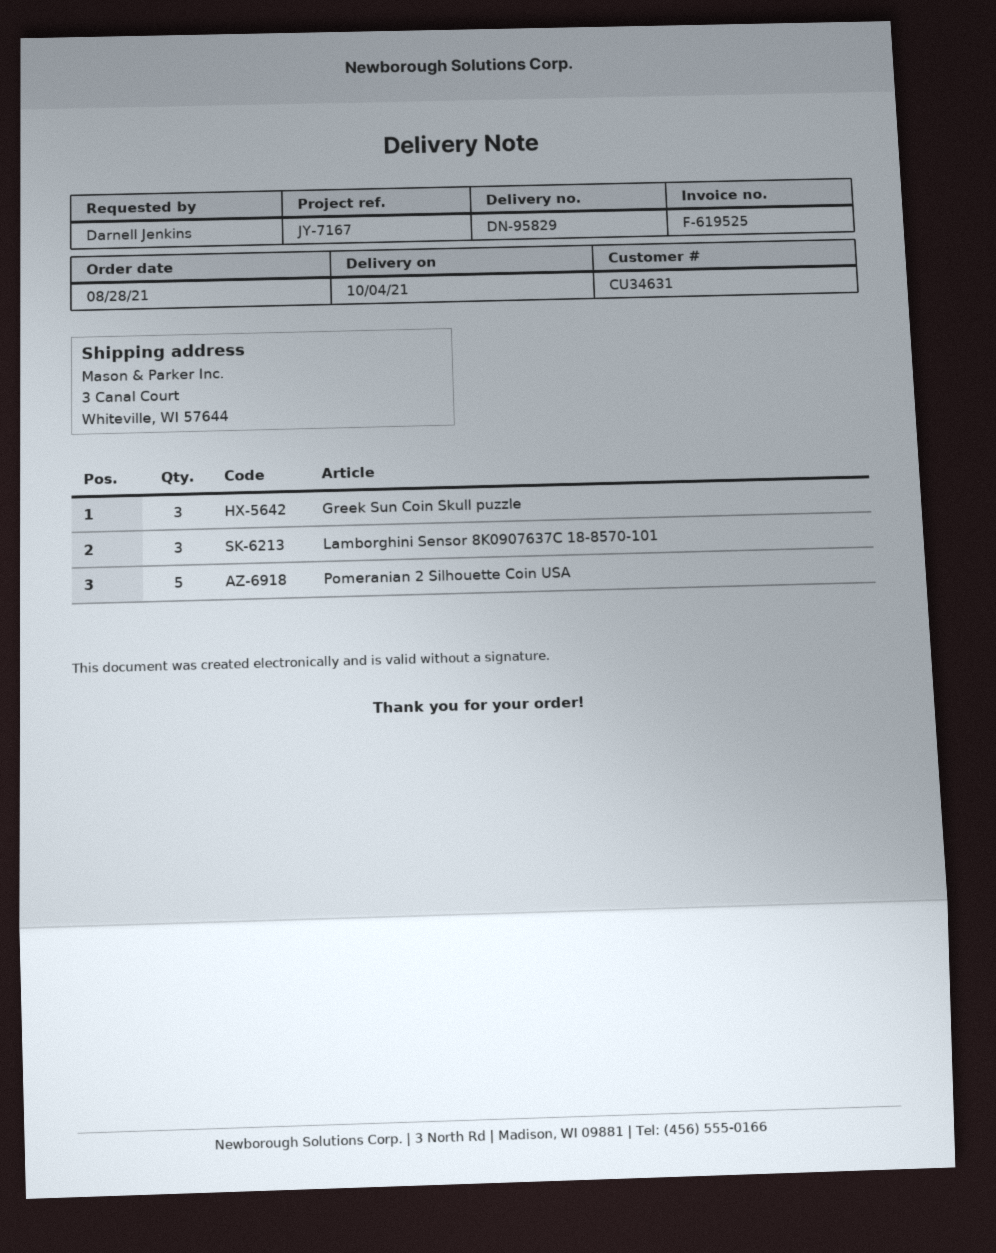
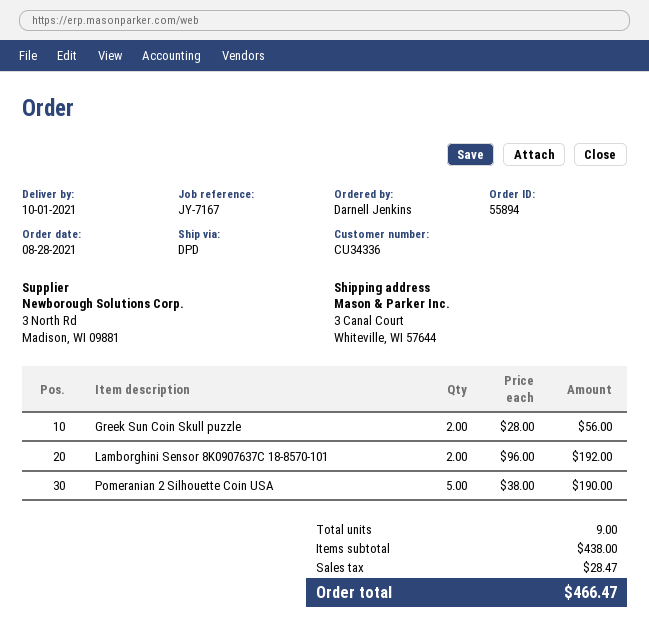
delivery date: 2021-10-04 -> 2021-10-01
customer number: CU34631 -> CU34336
Greek Sun Coin Skull puzzle: 3 -> 2
Lamborghini Sensor 8K0907637C 18-8570-101: 3 -> 2

